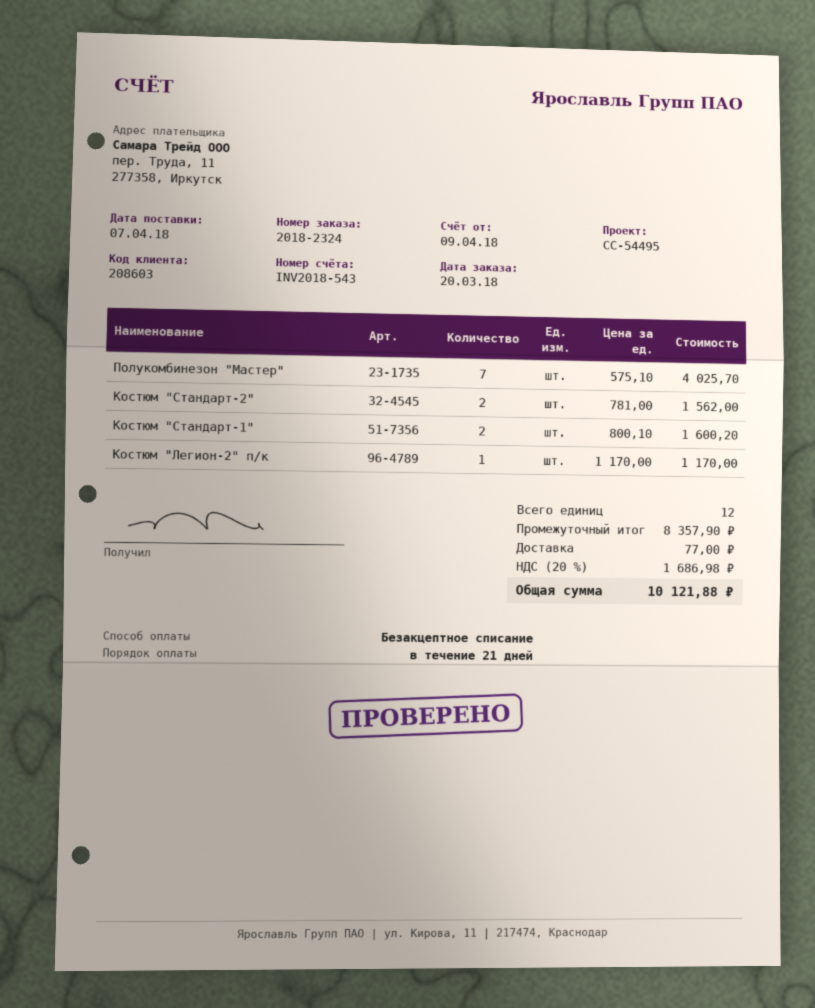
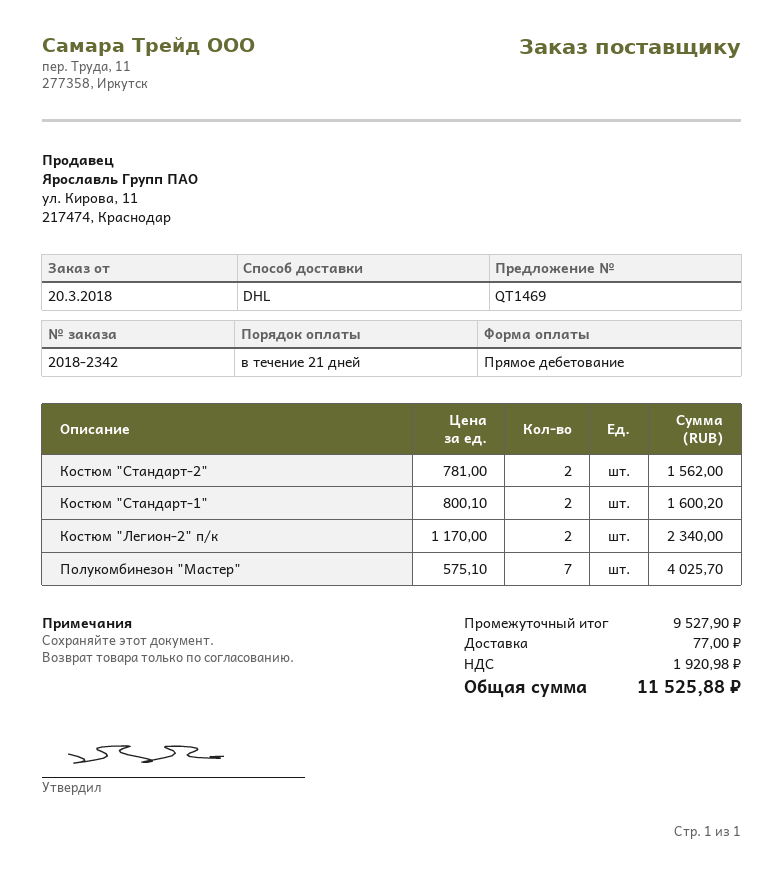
order number: 2018-2324 -> 2018-2342
Костюм "Легион-2" п/к: 1 x 1170.00 = 1170.00 -> 2 x 1170.00 = 2340.00
subtotal: 8357.90 -> 9527.90
tax: 1686.98 -> 1920.98
total: 10121.88 -> 11525.88

